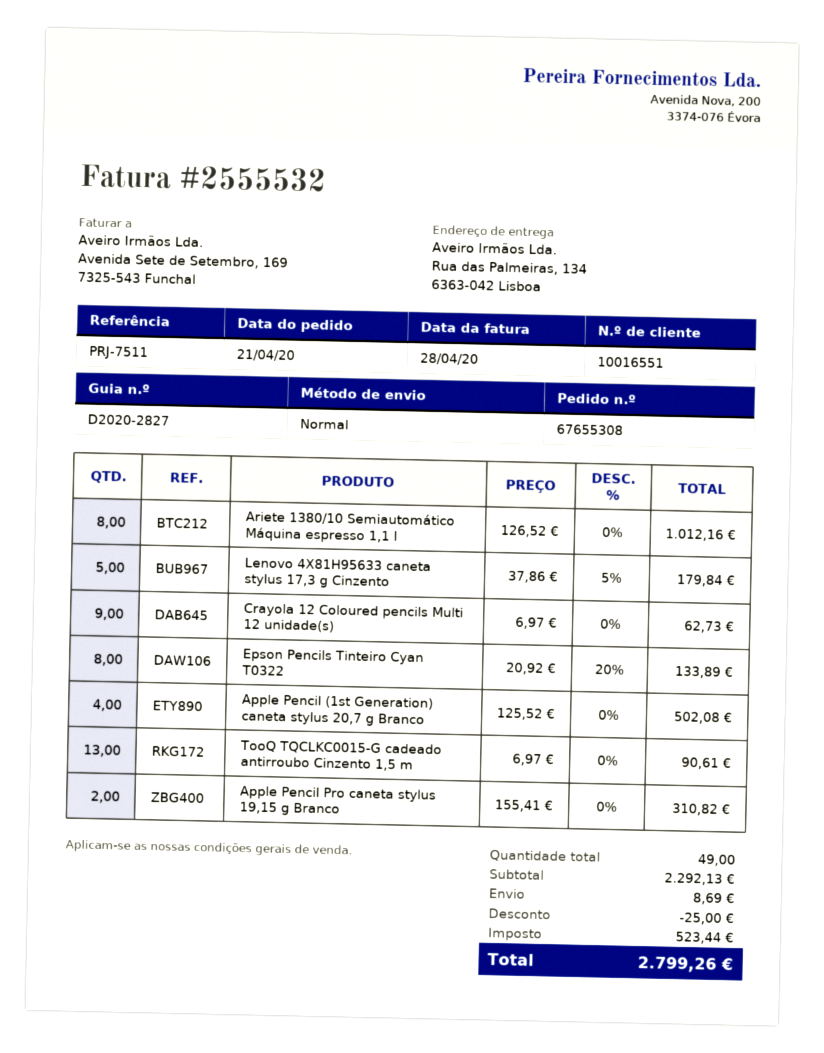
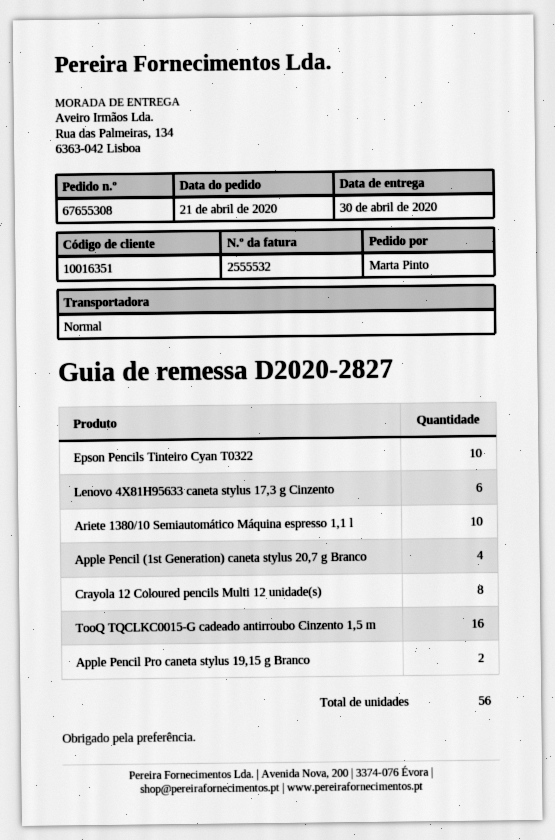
customer number: 10016551 -> 10016351
Ariete 1380/10 Semiautomático Máquina espresso 1,1 l: 8 -> 10
Lenovo 4X81H95633 caneta stylus 17,3 g Cinzento: 5 -> 6
Crayola 12 Coloured pencils Multi 12 unidade(s): 9 -> 8
Epson Pencils Tinteiro Cyan T0322: 8 -> 10
TooQ TQCLKC0015-G cadeado antirroubo Cinzento 1,5 m: 13 -> 16
total quantity: 49 -> 56

